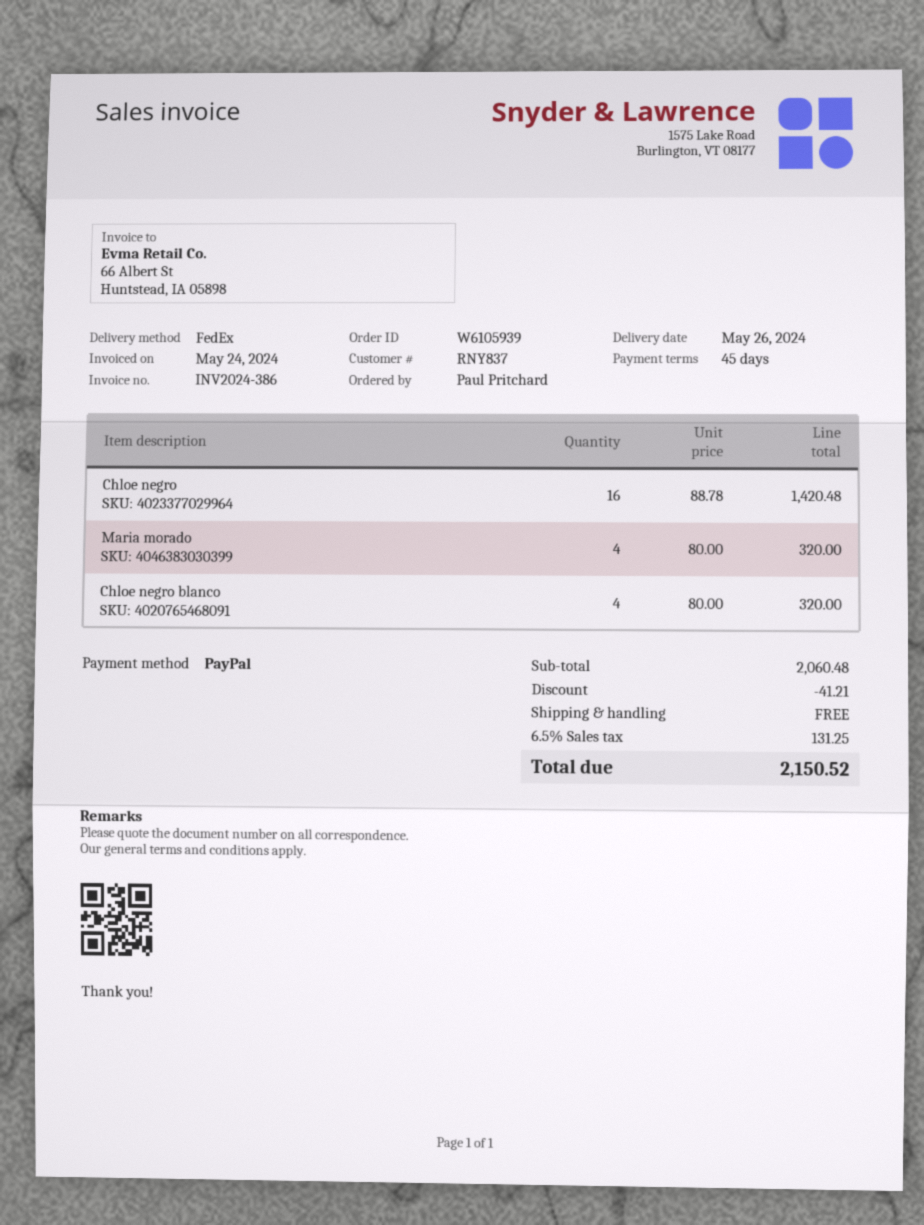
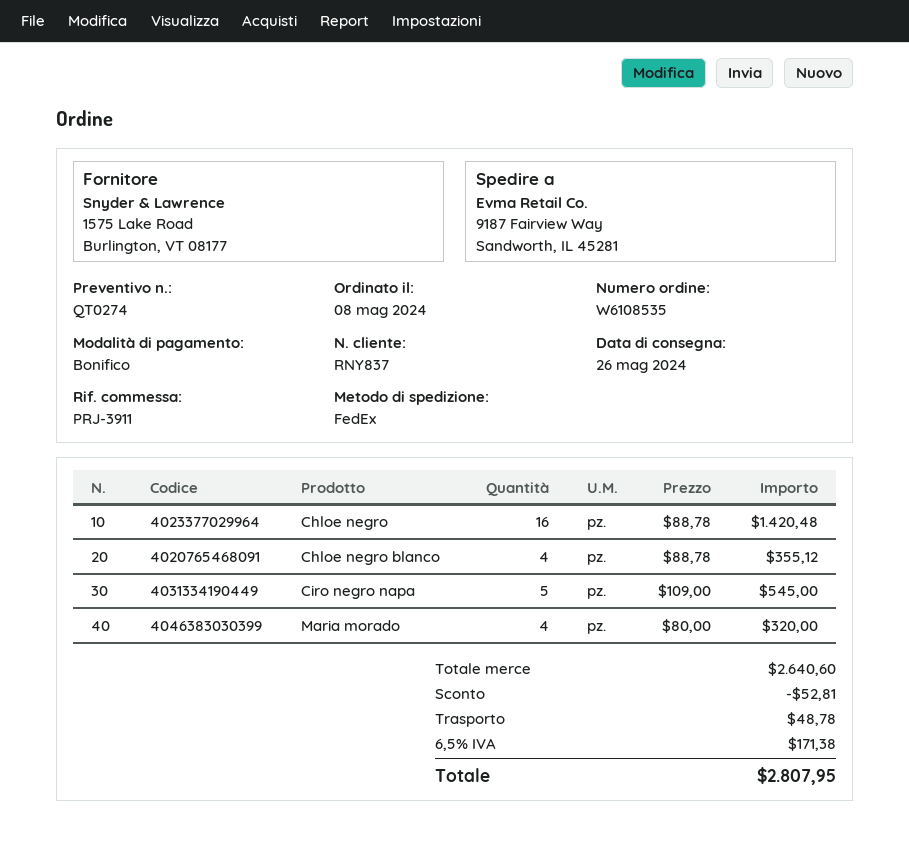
order number: W6105939 -> W6108535
payment method: PayPal -> bank transfer
Chloe negro blanco: 4 x 80.00 = 320.00 -> 4 x 88.78 = 355.12
Ciro negro napa: none -> 5 x 109.00 = 545.00
subtotal: 2060.48 -> 2640.60
discount: 41.21 -> 52.81
shipping: 0.00 -> 48.78
tax: 6.5% = 131.25 -> 6.5% = 171.38
total: 2150.52 -> 2807.95

